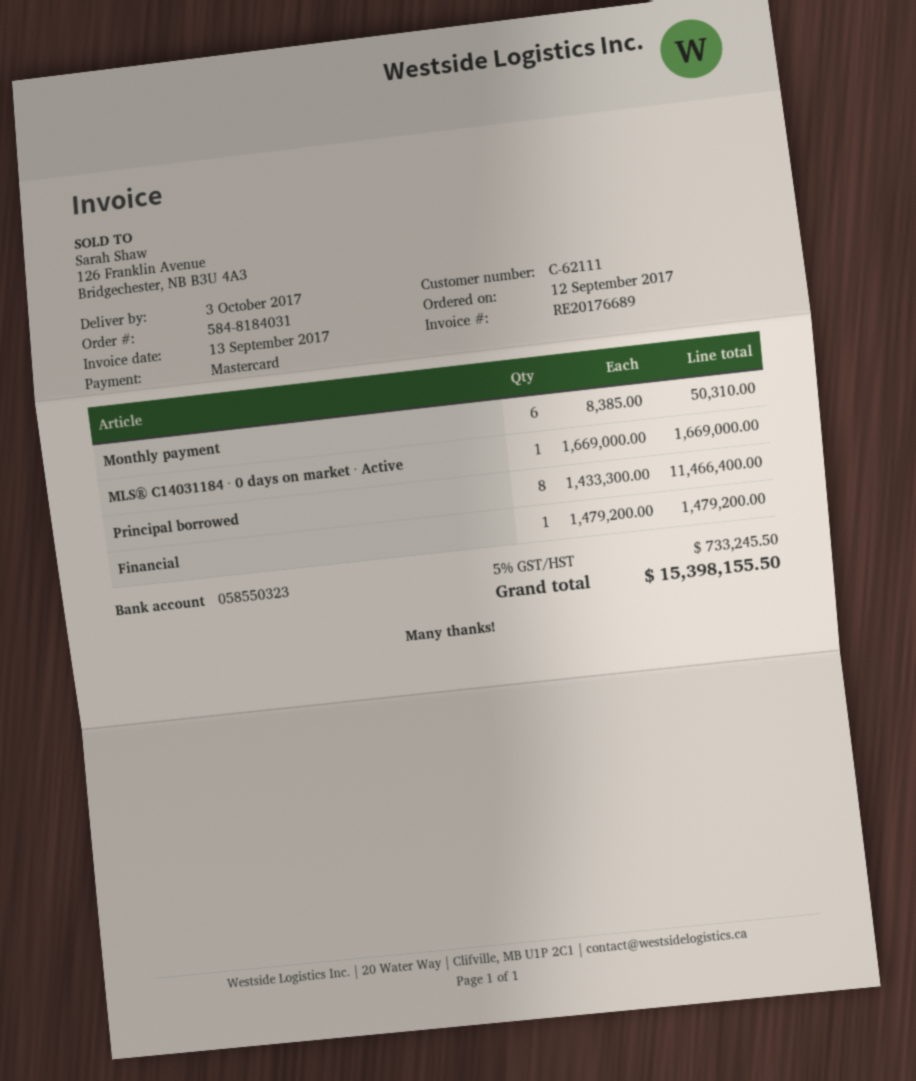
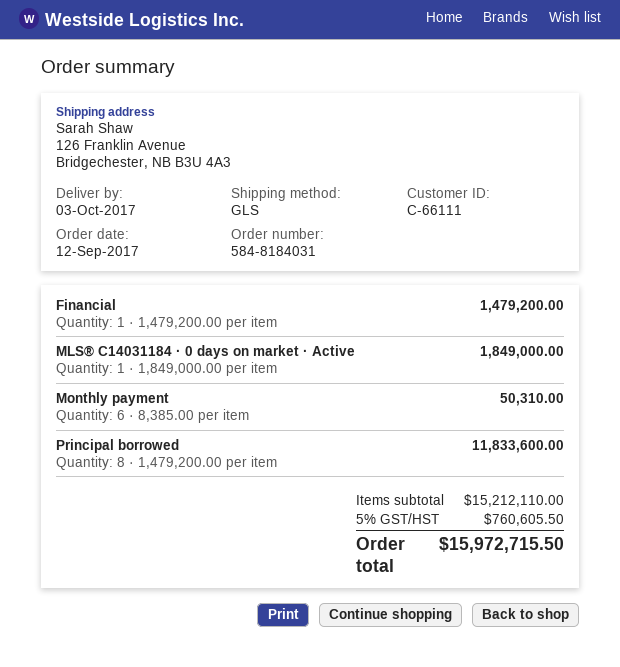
customer number: C-62111 -> C-66111
MLS® C14031184 · 0 days on market · Active: 1 x 1669000.00 = 1669000.00 -> 1 x 1849000.00 = 1849000.00
Principal borrowed: 8 x 1433300.00 = 11466400.00 -> 8 x 1479200.00 = 11833600.00
tax: 5% = 733245.50 -> 5% = 760605.50
total: 15398155.50 -> 15972715.50

